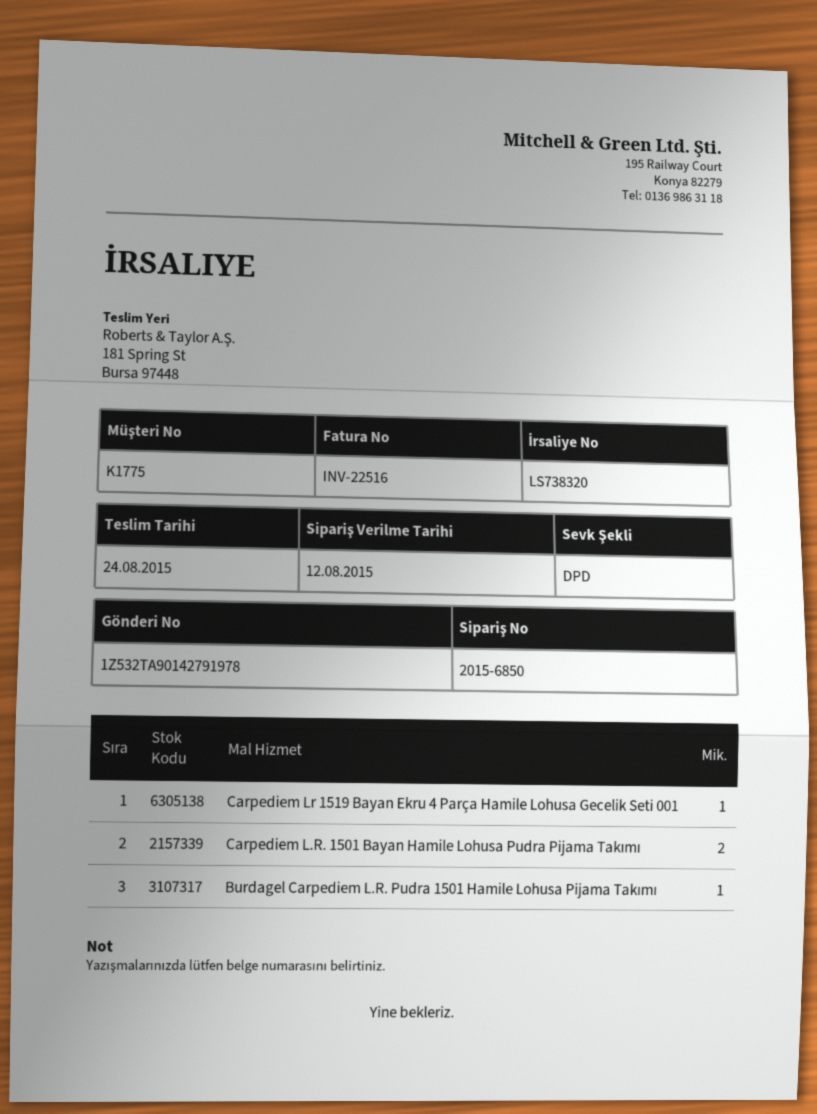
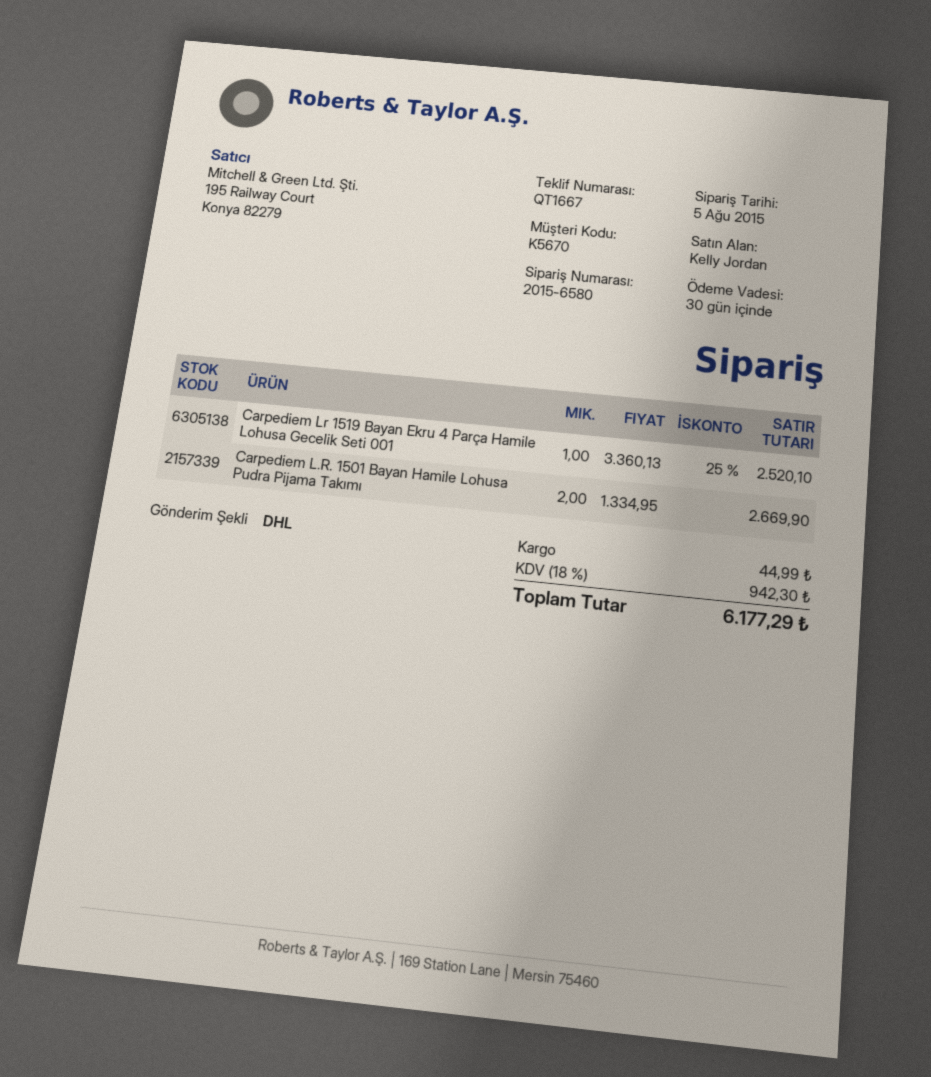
order number: 2015-6850 -> 2015-6580
order date: 2015-08-12 -> 2015-08-05
customer number: K1775 -> K5670
shipping method: DPD -> DHL
Burdagel Carpediem L.R. Pudra 1501 Hamile Lohusa Pijama Takımı: 1 -> none

